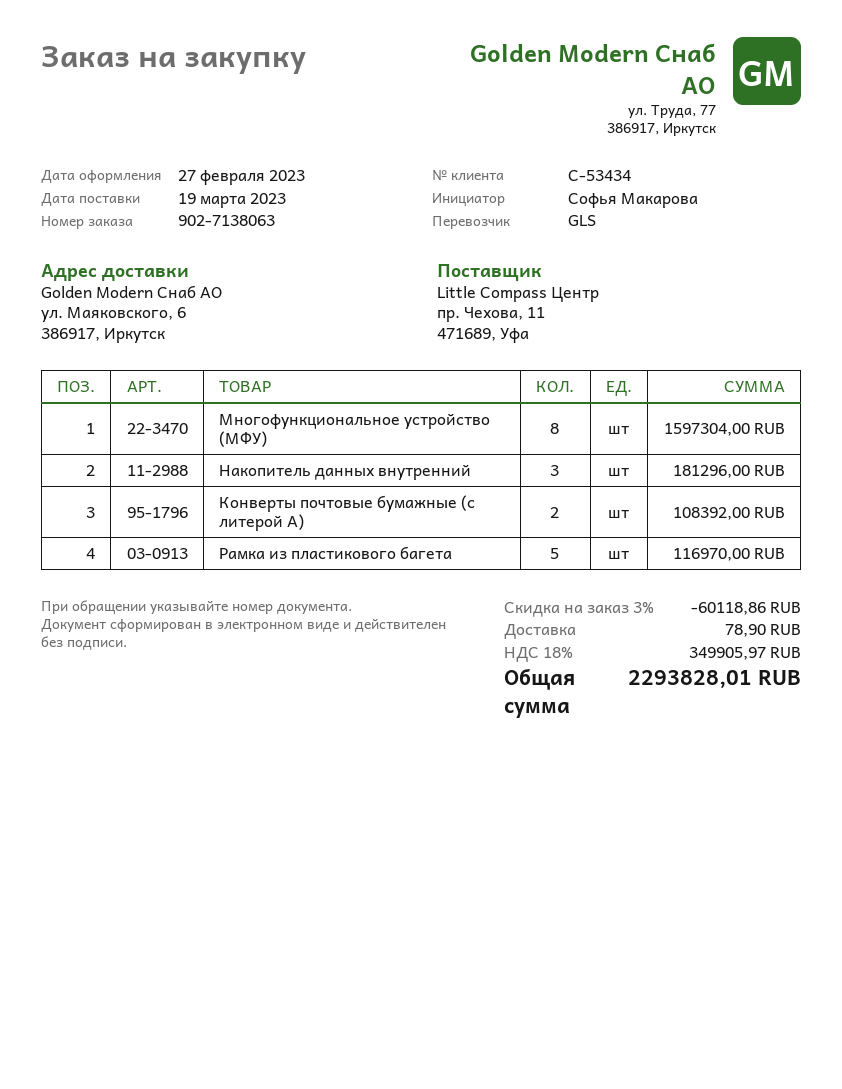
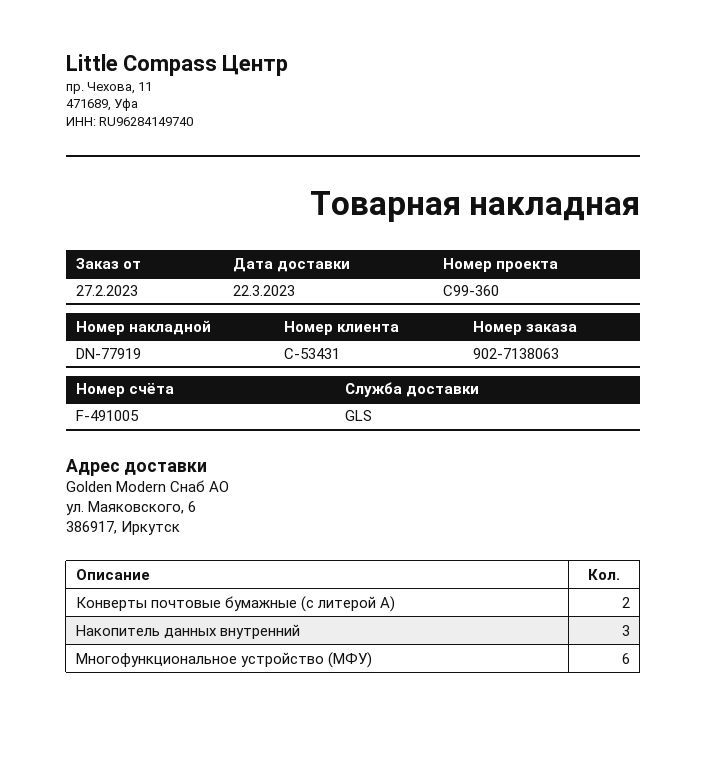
delivery date: 2023-03-19 -> 2023-03-22
customer number: C-53434 -> C-53431
Многофункциональное устройство (МФУ): 8 -> 6
Рамка из пластикового багета: 5 -> none

